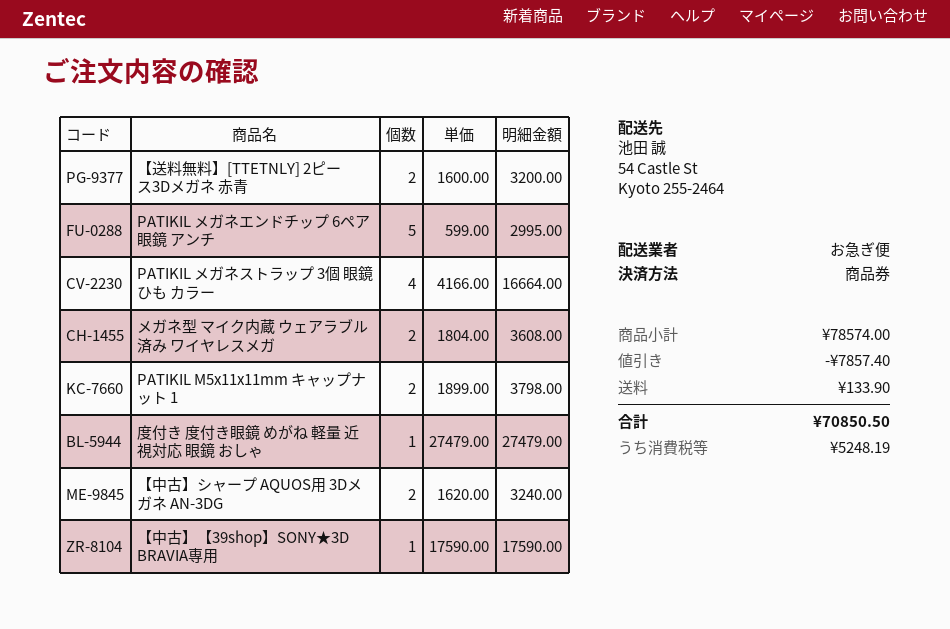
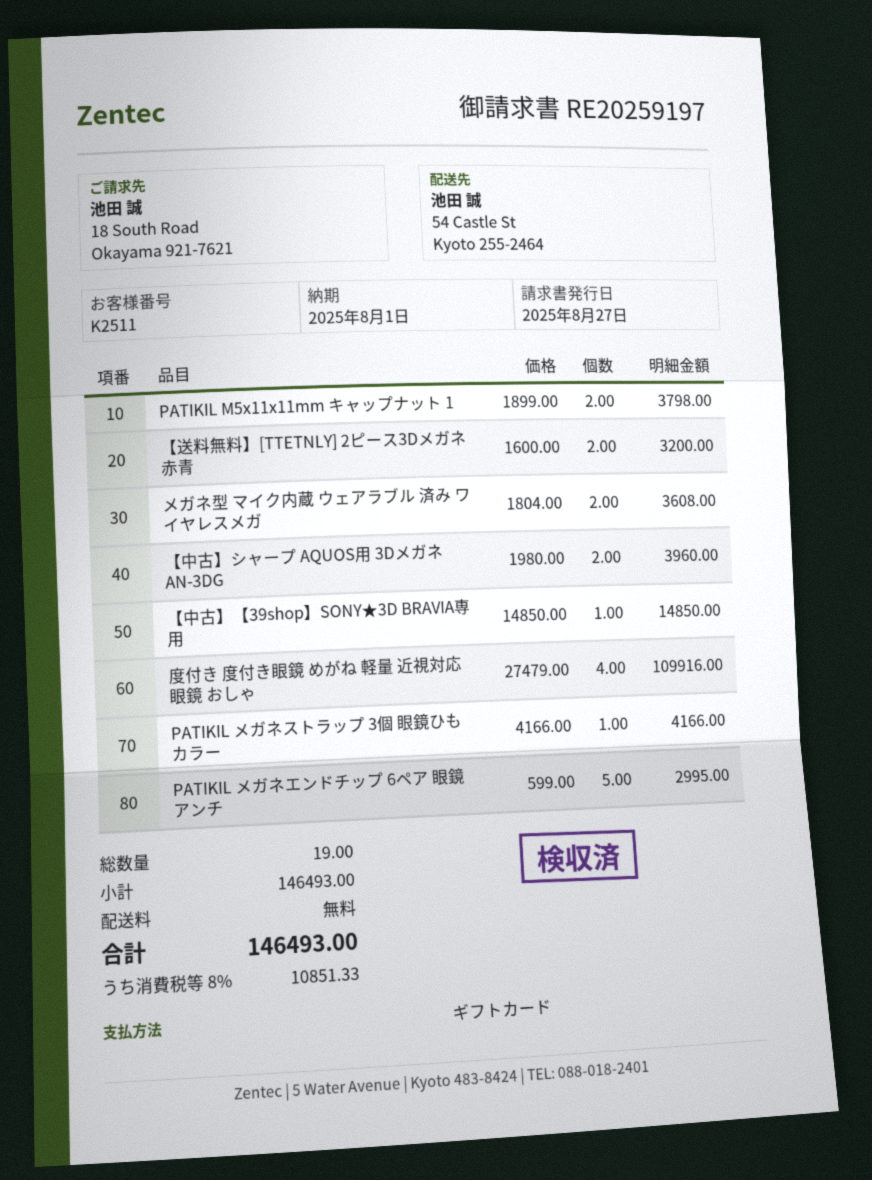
PATIKIL メガネストラップ 3個 眼鏡ひも カラー: 4 x 4166.00 = 16664.00 -> 1 x 4166.00 = 4166.00
度付き 度付き眼鏡 めがね 軽量 近視対応 眼鏡 おしゃ: 1 x 27479.00 = 27479.00 -> 4 x 27479.00 = 109916.00
【中古】シャープ AQUOS用 3Dメガネ AN-3DG: 2 x 1620.00 = 3240.00 -> 2 x 1980.00 = 3960.00
【中古】【39shop】SONY★3D BRAVIA専用: 1 x 17590.00 = 17590.00 -> 1 x 14850.00 = 14850.00
subtotal: 78574.00 -> 146493.00
discount: 7857.40 -> none
shipping: 133.90 -> 0.00
tax: 5248.19 -> 10851.33
total: 70850.50 -> 146493.00

